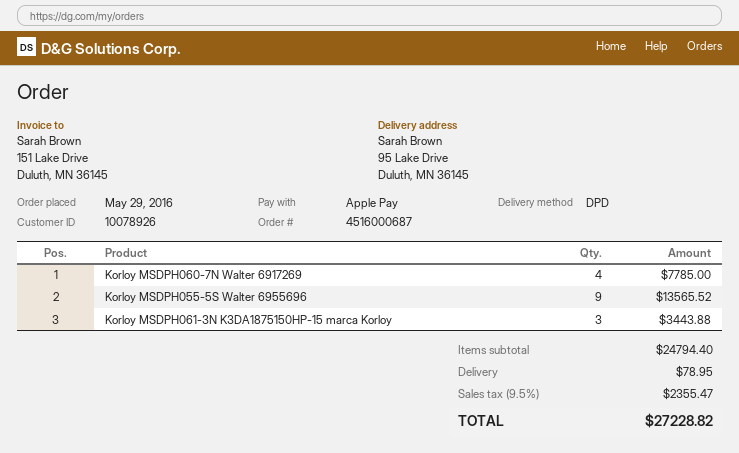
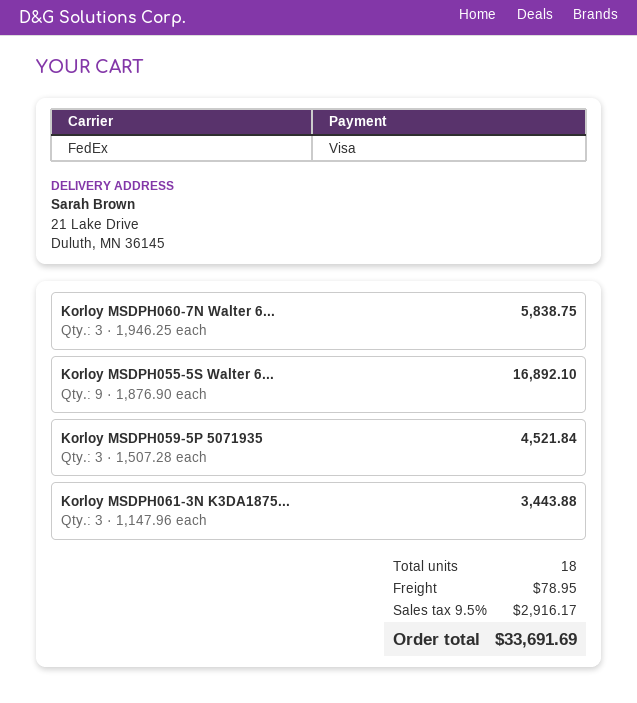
payment method: Apple Pay -> Visa
shipping method: DPD -> FedEx
ship to: 95 Lake Drive, Duluth, MN 36145 -> 21 Lake Drive, Duluth, MN 36145
Korloy MSDPH060-7N Walter 6917269: 4 for 7785.00 -> 3 for 5838.75
Korloy MSDPH055-5S Walter 6955696: 9 for 13565.52 -> 9 for 16892.10
Korloy MSDPH059-5P 5071935: none -> 3 for 4521.84
tax: 9.5% = 2355.47 -> 9.5% = 2916.17
total: 27228.82 -> 33691.69

